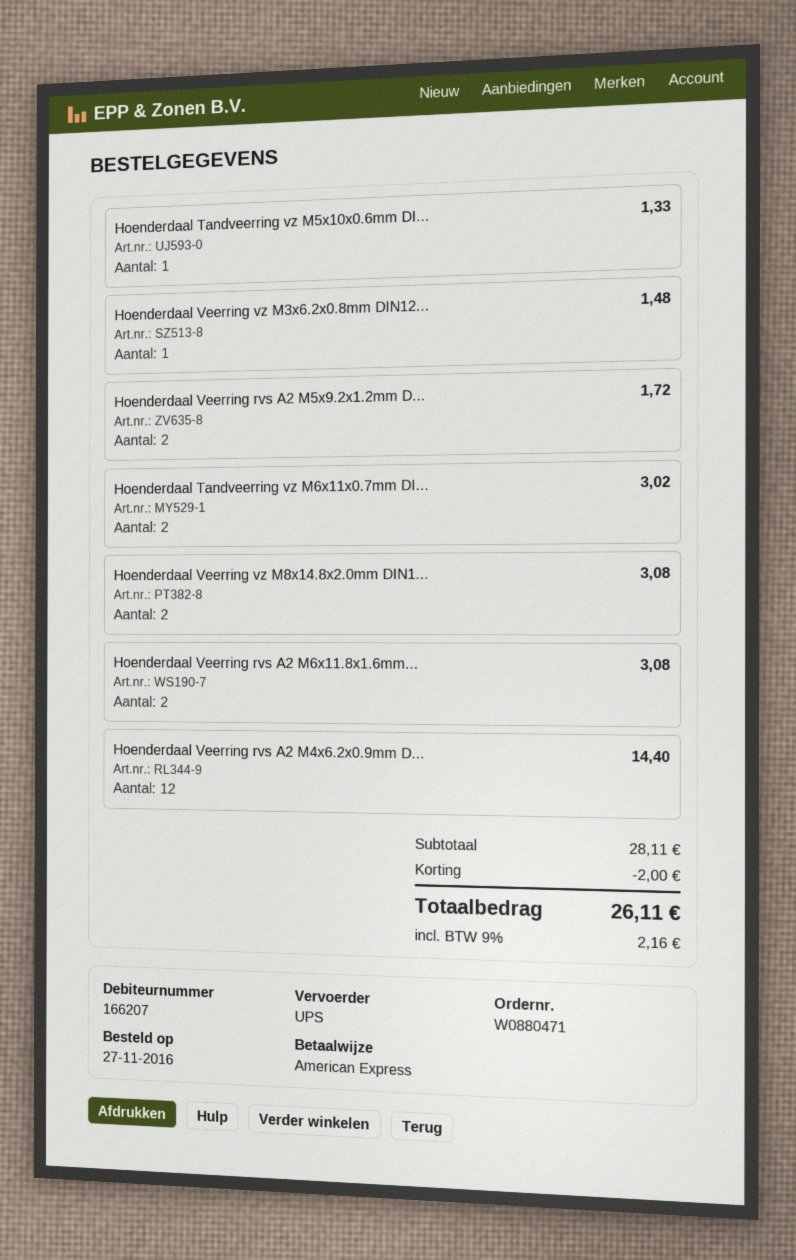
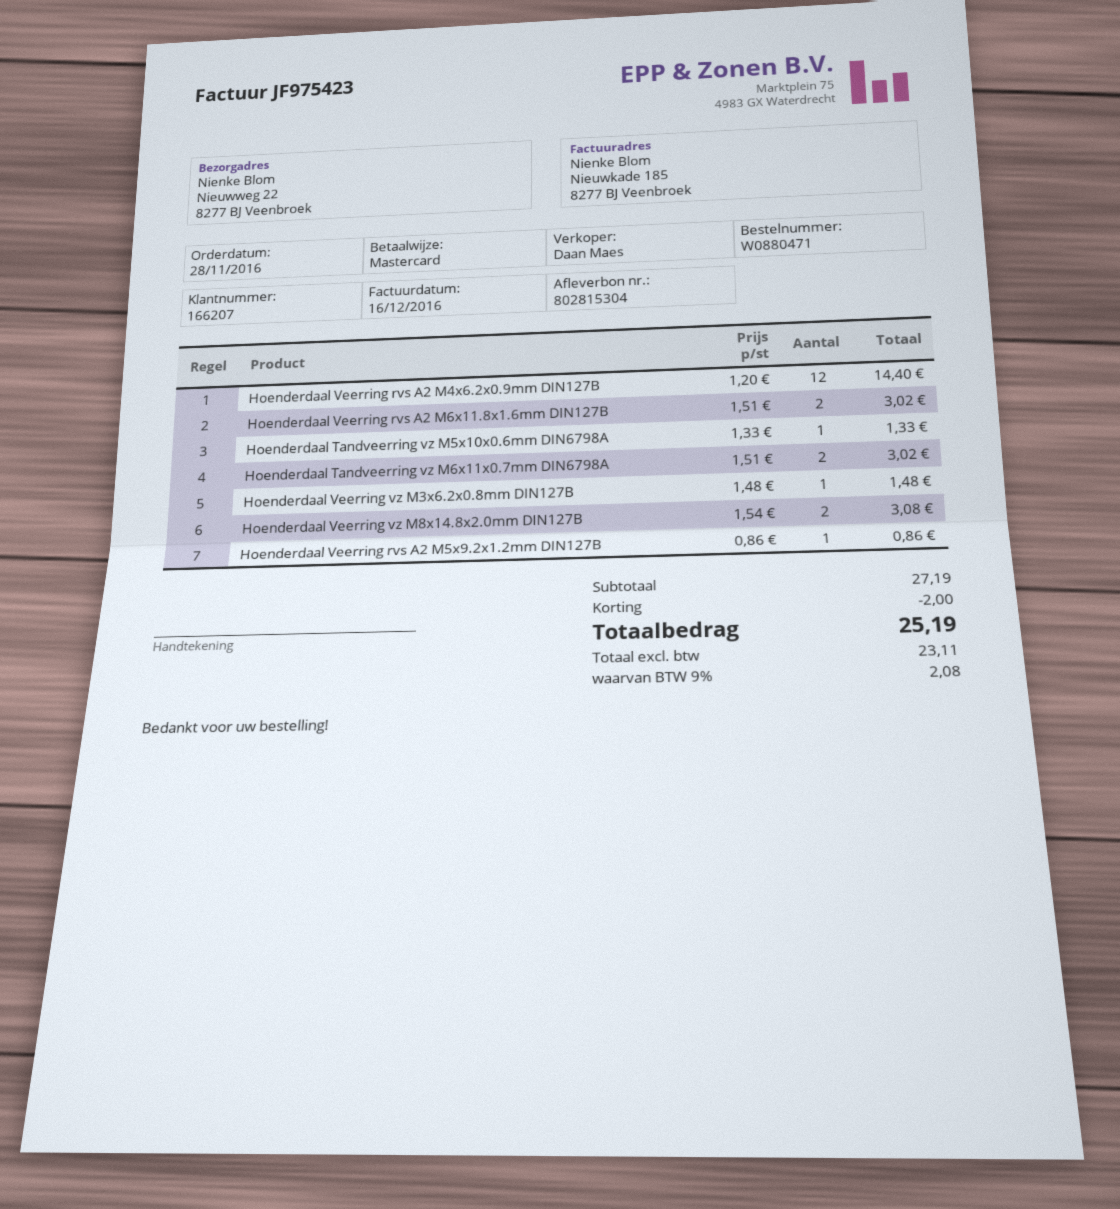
order date: 2016-11-27 -> 2016-11-28
payment method: American Express -> Mastercard
Hoenderdaal Veerring rvs A2 M5x9.2x1.2mm D...: 2 for 1.72 -> 1 for 0.86
Hoenderdaal Veerring rvs A2 M6x11.8x1.6mm...: 2 for 3.08 -> 2 for 3.02
subtotal: 28.11 -> 27.19
tax: 9% = 2.16 -> 9% = 2.08
total: 26.11 -> 25.19

